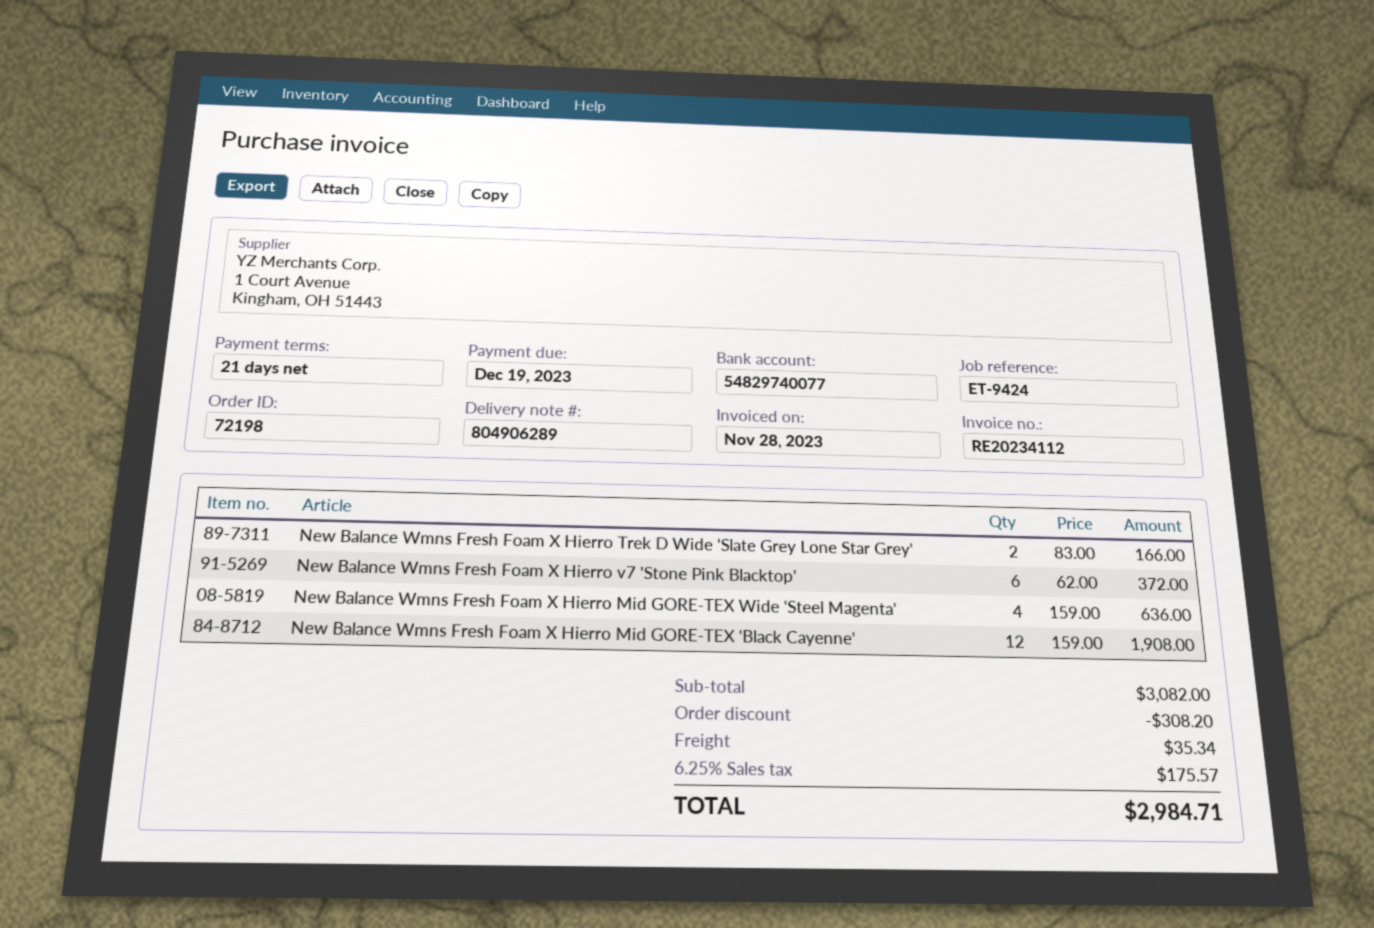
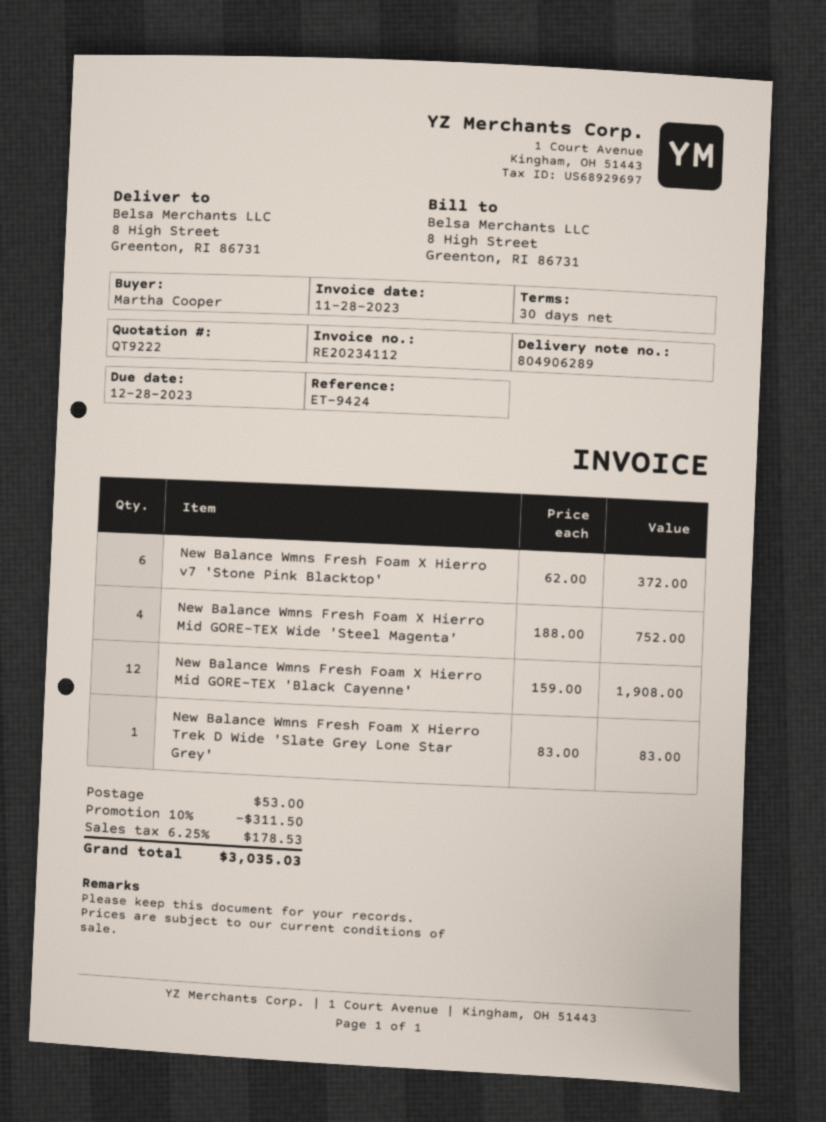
payment terms: 21 days -> 30 days
due date: 2023-12-19 -> 2023-12-28
New Balance Wmns Fresh Foam X Hierro Trek D Wide 'Slate Grey Lone Star Grey': 2 x 83.00 = 166.00 -> 1 x 83.00 = 83.00
New Balance Wmns Fresh Foam X Hierro Mid GORE-TEX Wide 'Steel Magenta': 4 x 159.00 = 636.00 -> 4 x 188.00 = 752.00
discount: 308.20 -> 311.50
shipping: 35.34 -> 53.00
tax: 6.25% = 175.57 -> 6.25% = 178.53
total: 2984.71 -> 3035.03

